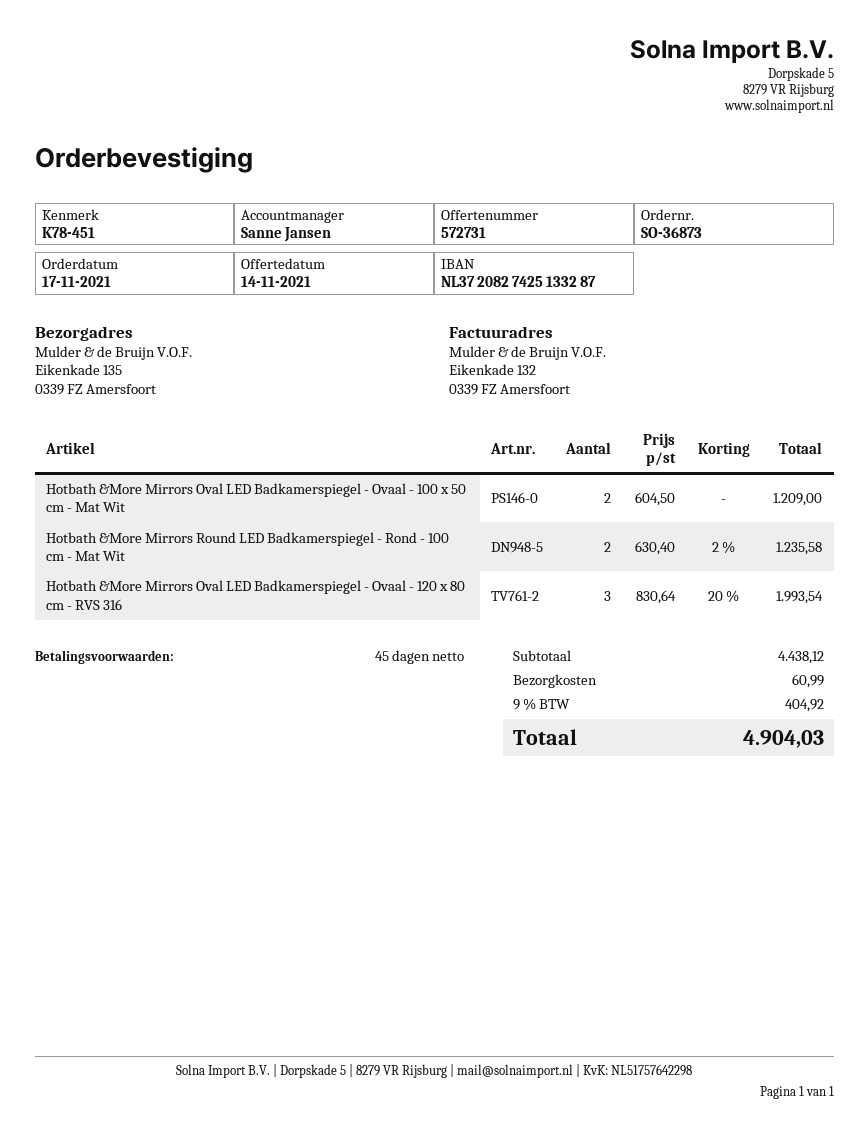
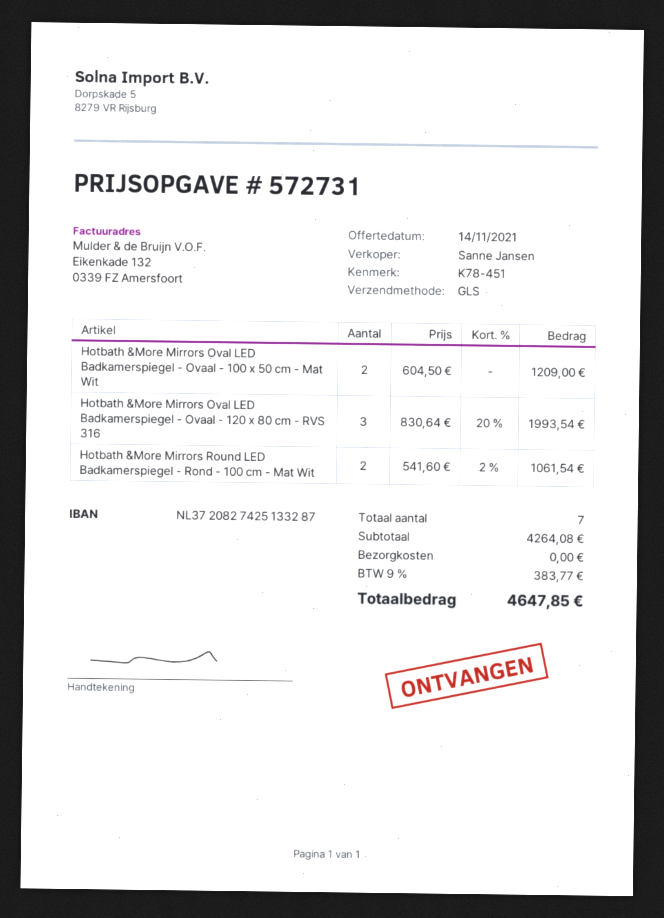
Hotbath &More Mirrors Round LED Badkamerspiegel - Rond - 100 cm - Mat Wit: 2 x 630.40 - 2% = 1235.58 -> 2 x 541.60 - 2% = 1061.54
subtotal: 4438.12 -> 4264.08
shipping: 60.99 -> 0.00
tax: 9% = 404.92 -> 9% = 383.77
total: 4904.03 -> 4647.85

